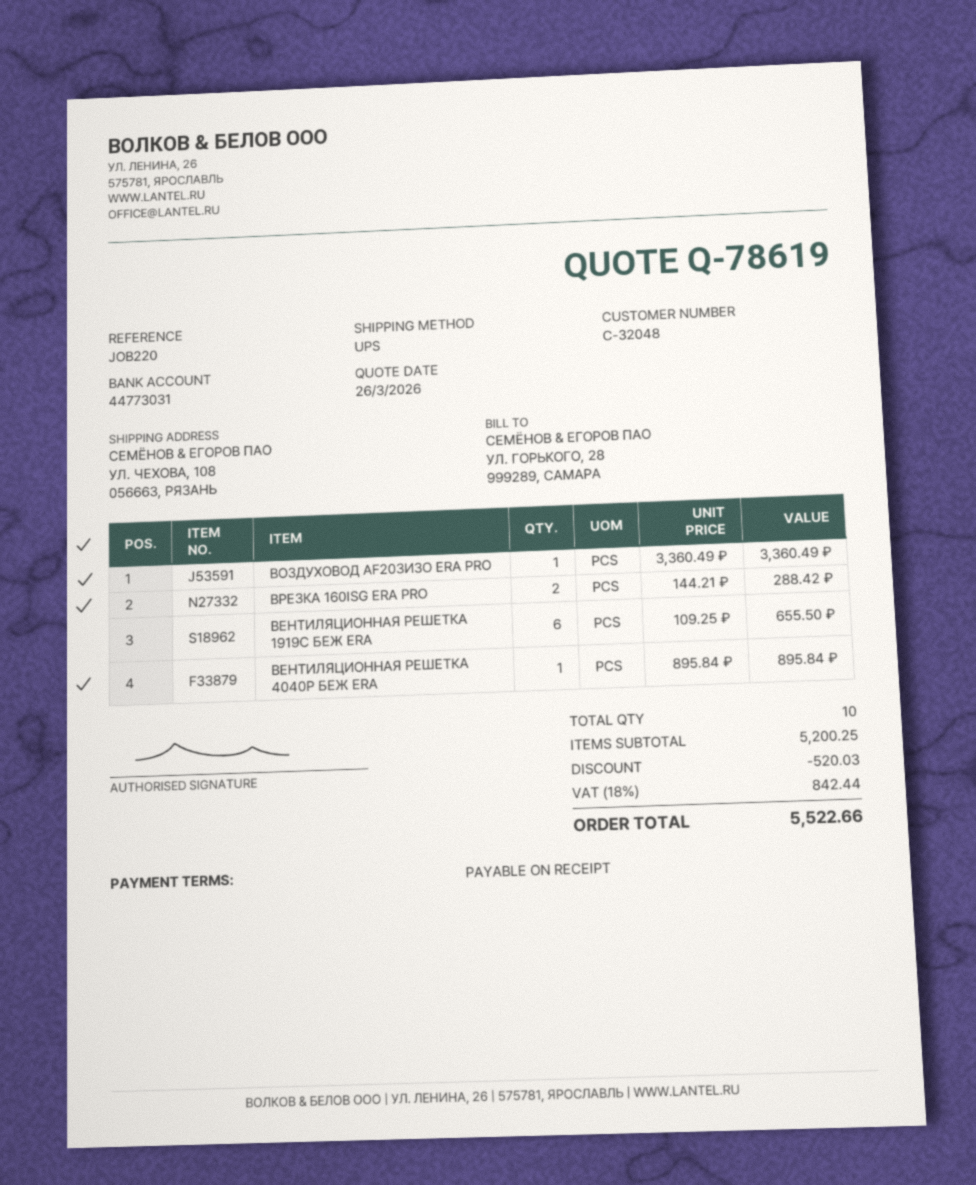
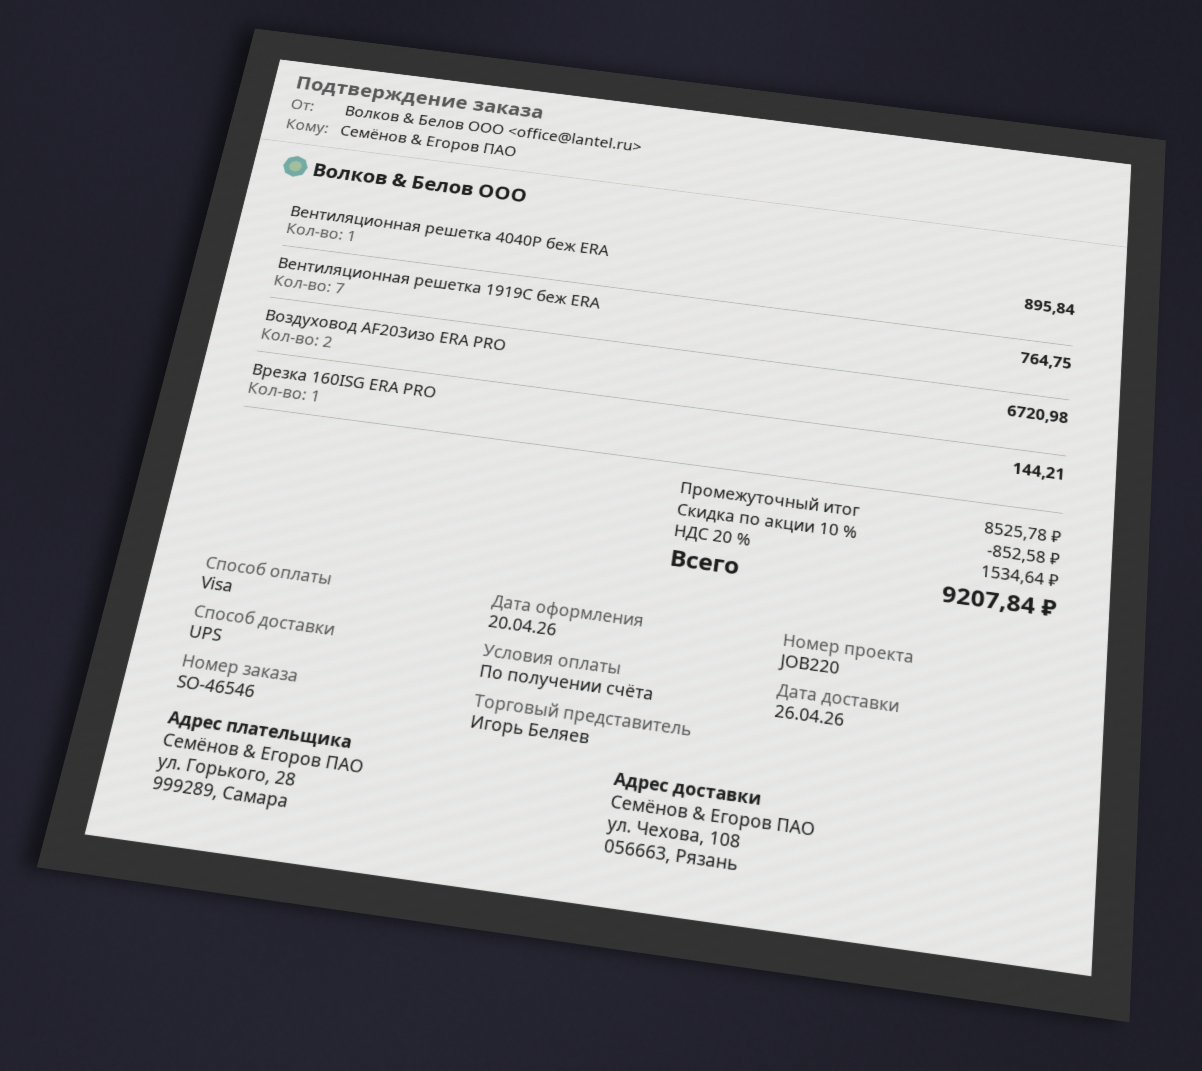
ВОЗДУХОВОД AF203ИЗО ERA PRO: 1 for 3360.49 -> 2 for 6720.98
ВРЕЗКА 160ISG ERA PRO: 2 for 288.42 -> 1 for 144.21
ВЕНТИЛЯЦИОННАЯ РЕШЕТКА 1919С БЕЖ ERA: 6 for 655.50 -> 7 for 764.75
subtotal: 5200.25 -> 8525.78
discount: 520.03 -> 852.58
tax: 18% = 842.44 -> 20% = 1534.64
total: 5522.66 -> 9207.84

